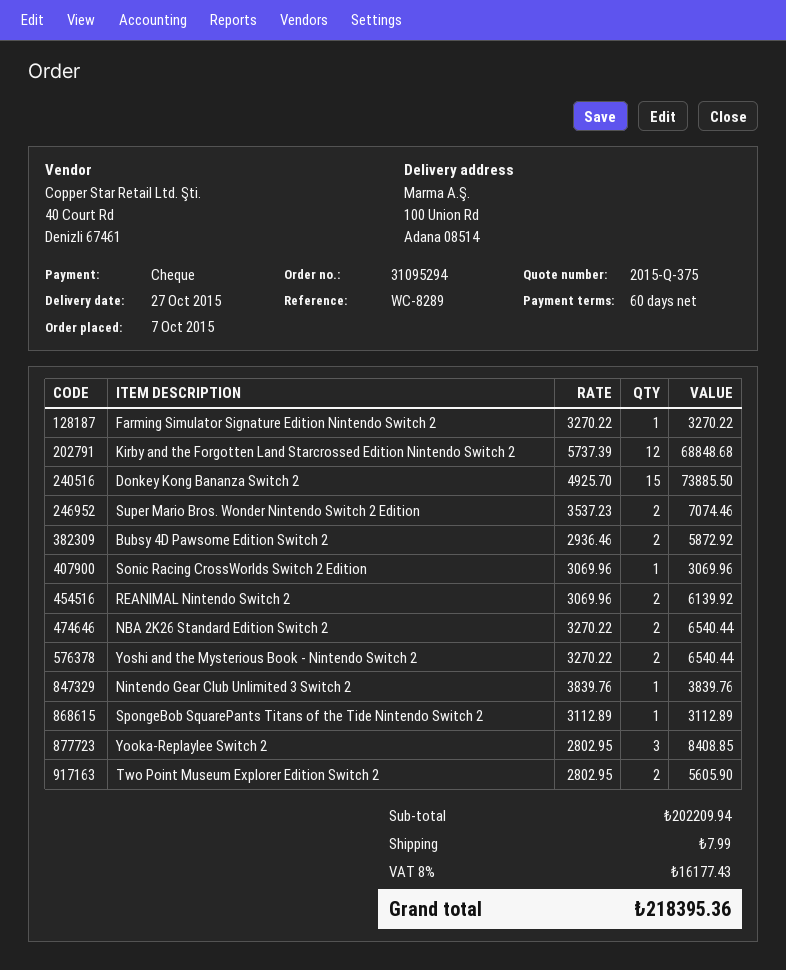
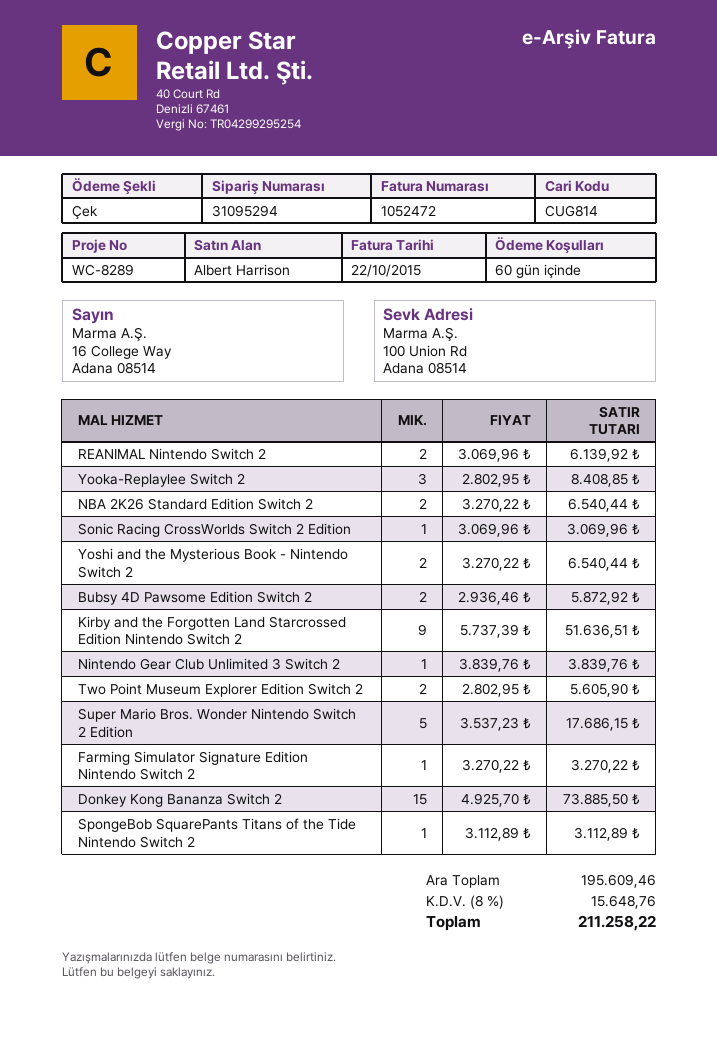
Kirby and the Forgotten Land Starcrossed Edition Nintendo Switch 2: 12 x 5737.39 = 68848.68 -> 9 x 5737.39 = 51636.51
Super Mario Bros. Wonder Nintendo Switch 2 Edition: 2 x 3537.23 = 7074.46 -> 5 x 3537.23 = 17686.15
subtotal: 202209.94 -> 195609.46
shipping: 7.99 -> none
tax: 8% = 16177.43 -> 8% = 15648.76
total: 218395.36 -> 211258.22

